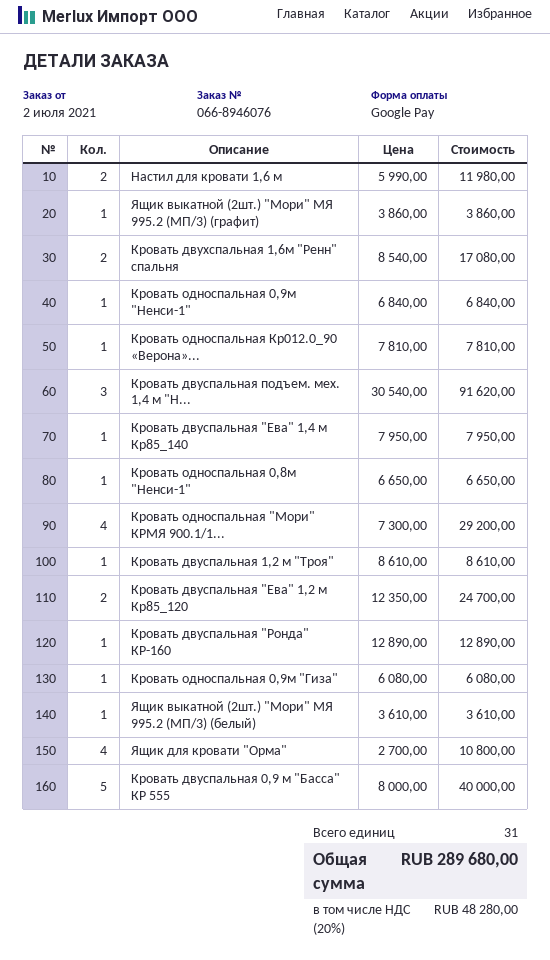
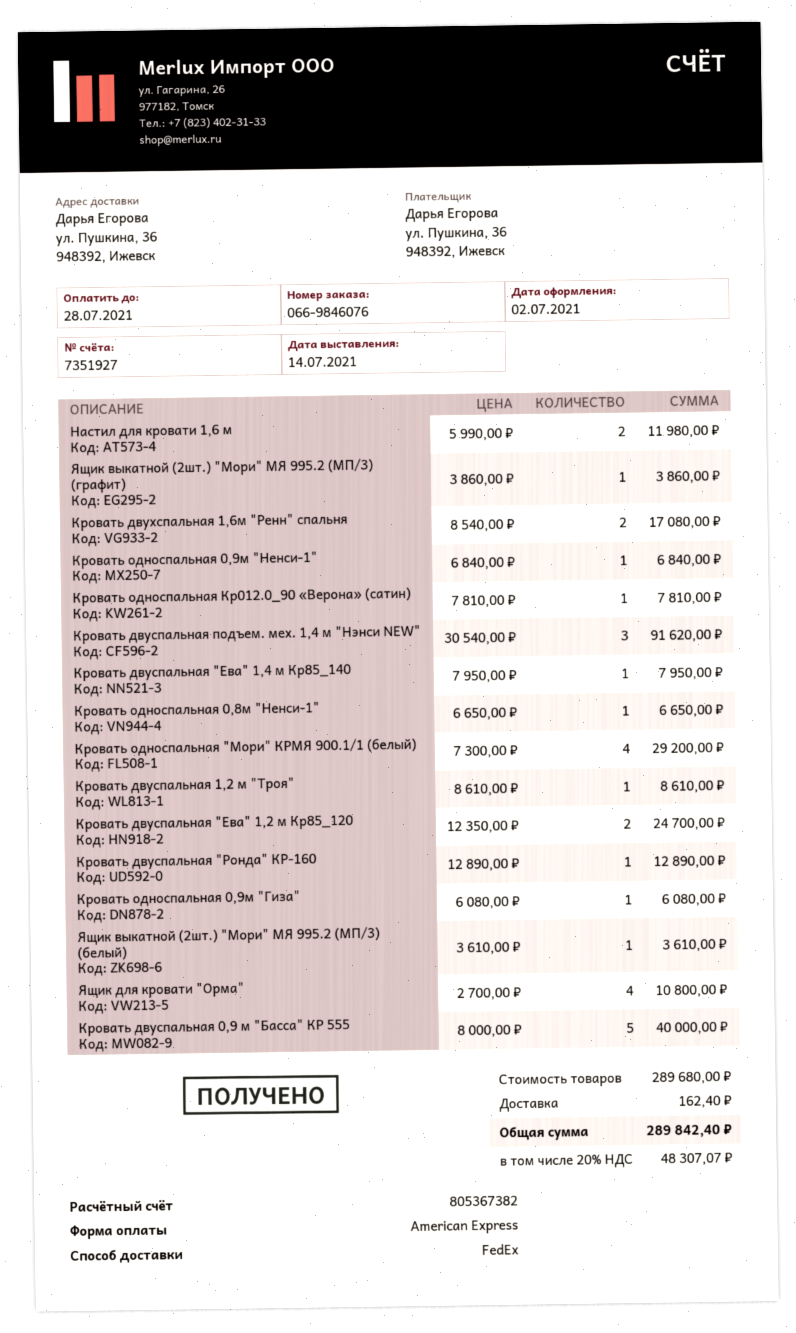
order number: 066-8946076 -> 066-9846076
payment method: Google Pay -> American Express
shipping: none -> 162.40
tax: 20% = 48280.00 -> 20% = 48307.07
total: 289680.00 -> 289842.40

